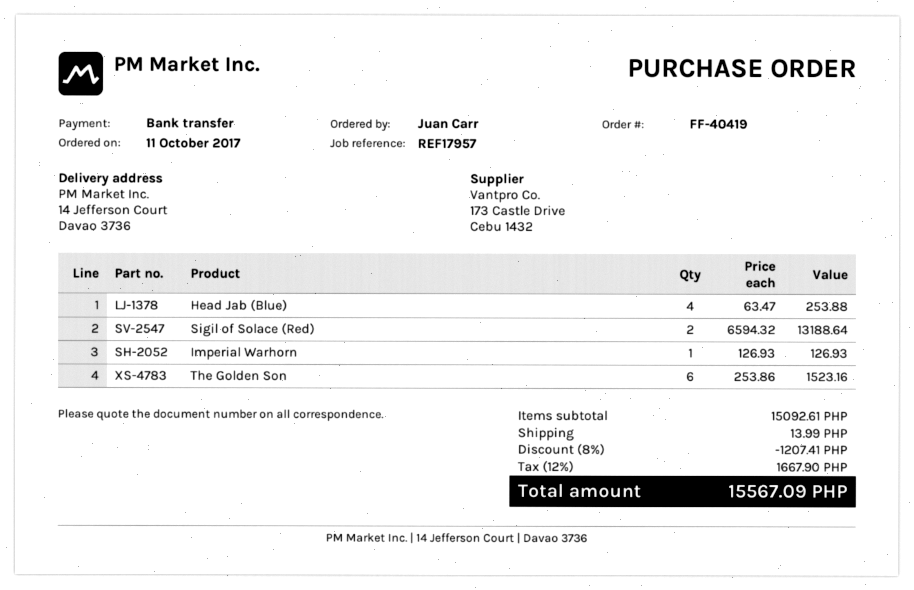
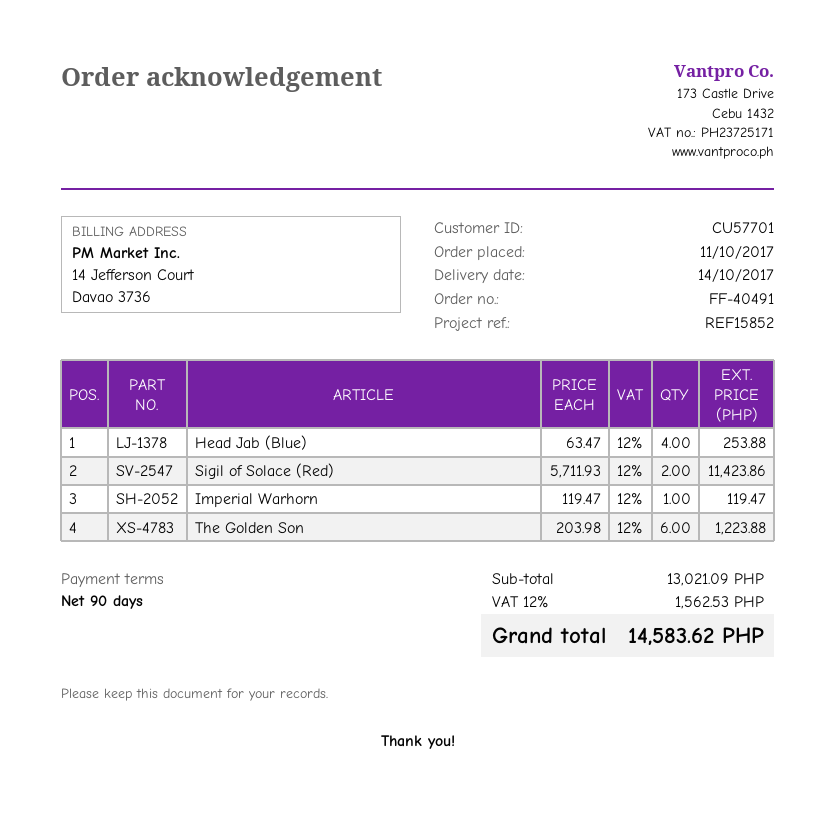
order number: FF-40419 -> FF-40491
reference: REF17957 -> REF15852
Sigil of Solace (Red): 2 x 6594.32 = 13188.64 -> 2 x 5711.93 = 11423.86
Imperial Warhorn: 1 x 126.93 = 126.93 -> 1 x 119.47 = 119.47
The Golden Son: 6 x 253.86 = 1523.16 -> 6 x 203.98 = 1223.88
subtotal: 15092.61 -> 13021.09
discount: 8% = 1207.41 -> none
shipping: 13.99 -> none
tax: 12% = 1667.90 -> 12% = 1562.53
total: 15567.09 -> 14583.62

